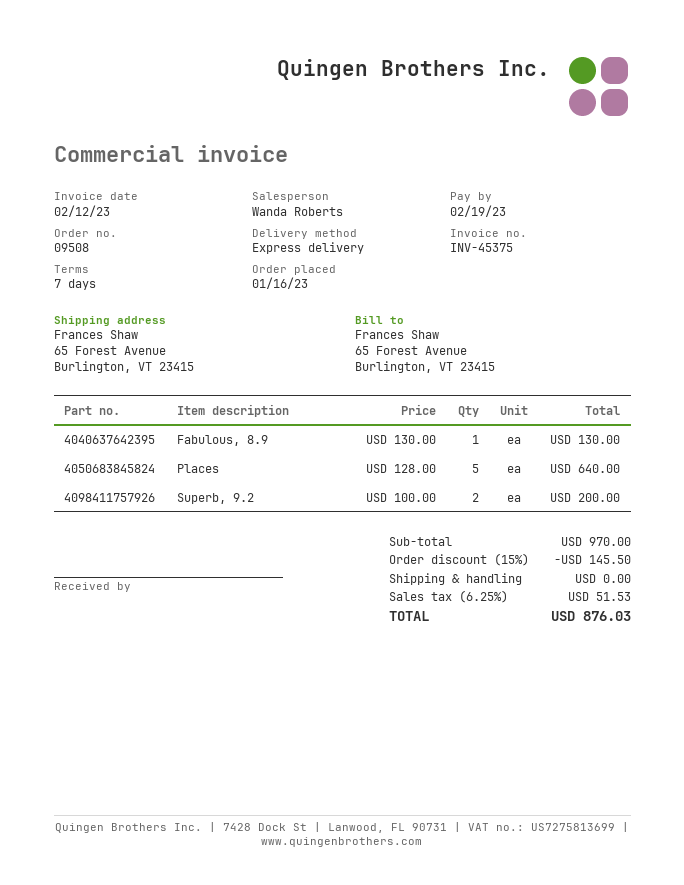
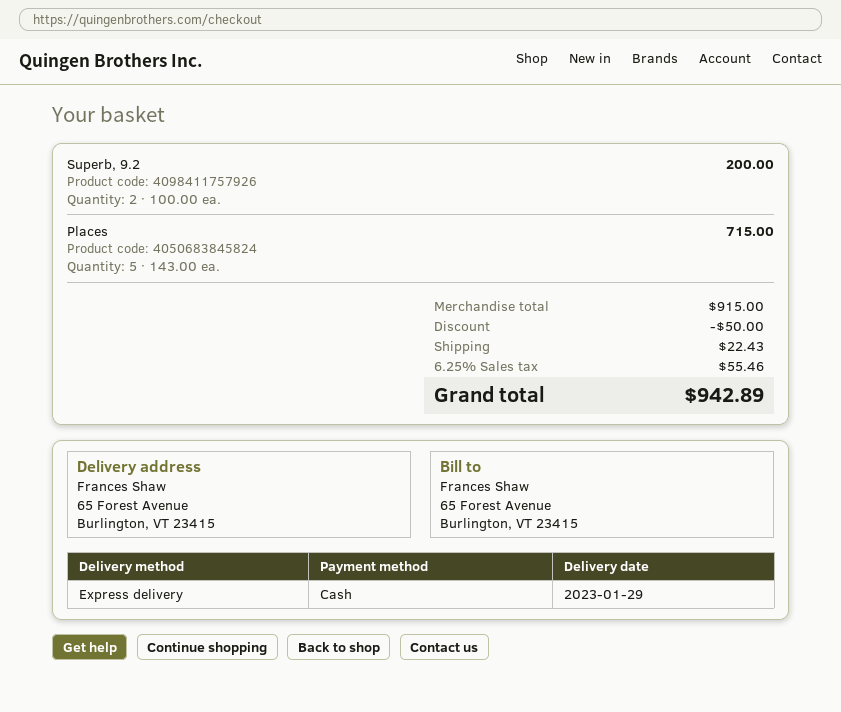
Fabulous, 8.9: 1 x 130.00 = 130.00 -> none
Places: 5 x 128.00 = 640.00 -> 5 x 143.00 = 715.00
subtotal: 970.00 -> 915.00
discount: 145.50 -> 50.00
shipping: 0.00 -> 22.43
tax: 6.25% = 51.53 -> 6.25% = 55.46
total: 876.03 -> 942.89

